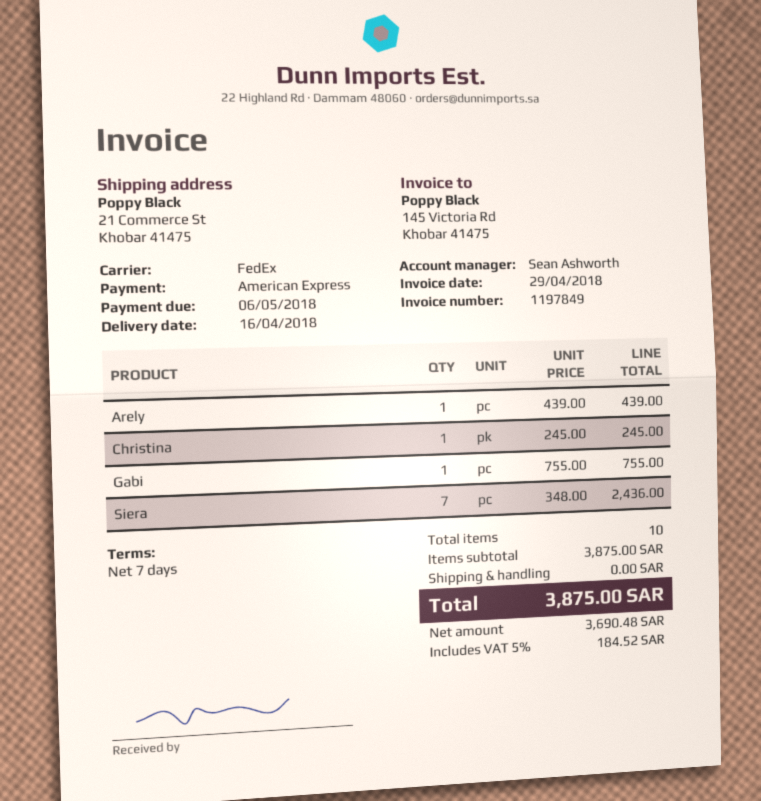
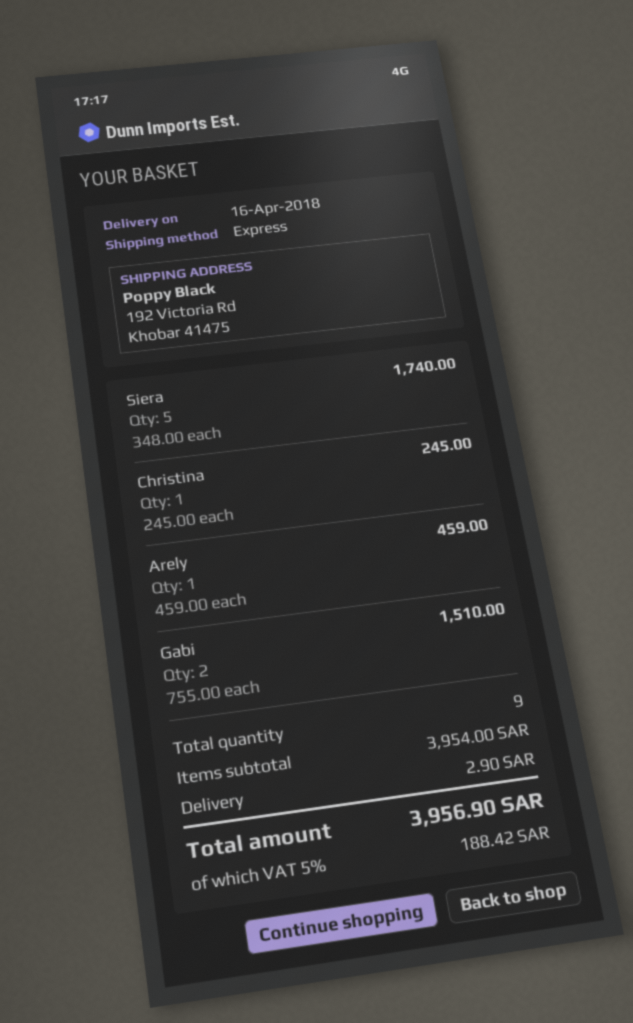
shipping method: FedEx -> express
ship to: 21 Commerce St, Khobar 41475 -> 192 Victoria Rd, Khobar 41475
Arely: 1 x 439.00 = 439.00 -> 1 x 459.00 = 459.00
Gabi: 1 x 755.00 = 755.00 -> 2 x 755.00 = 1510.00
Siera: 7 x 348.00 = 2436.00 -> 5 x 348.00 = 1740.00
total quantity: 10 -> 9
subtotal: 3875.00 -> 3954.00
shipping: 0.00 -> 2.90
tax: 5% = 184.52 -> 5% = 188.42
total: 3875.00 -> 3956.90

